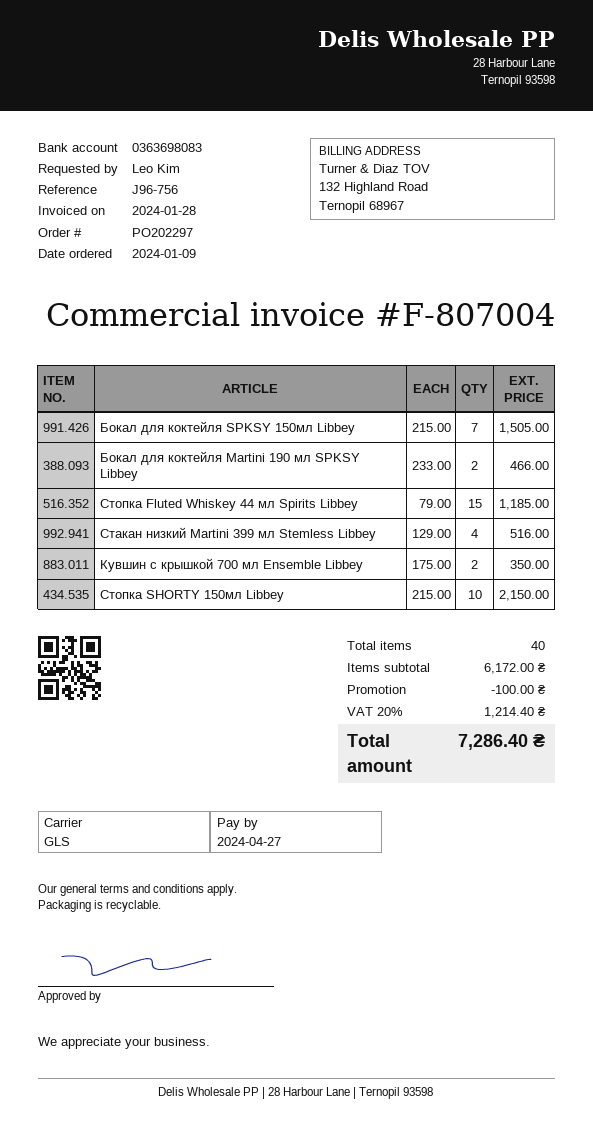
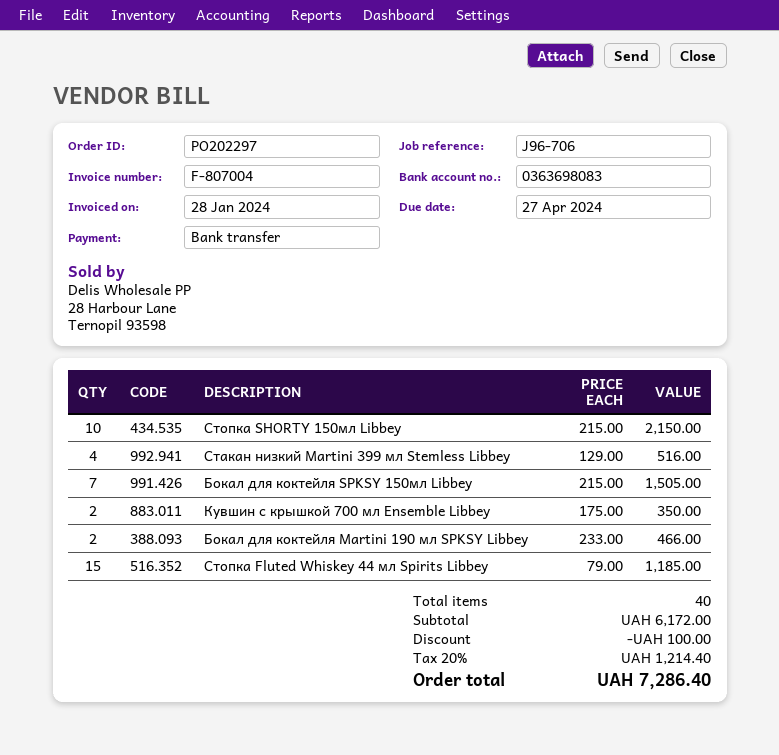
reference: J96-756 -> J96-706

